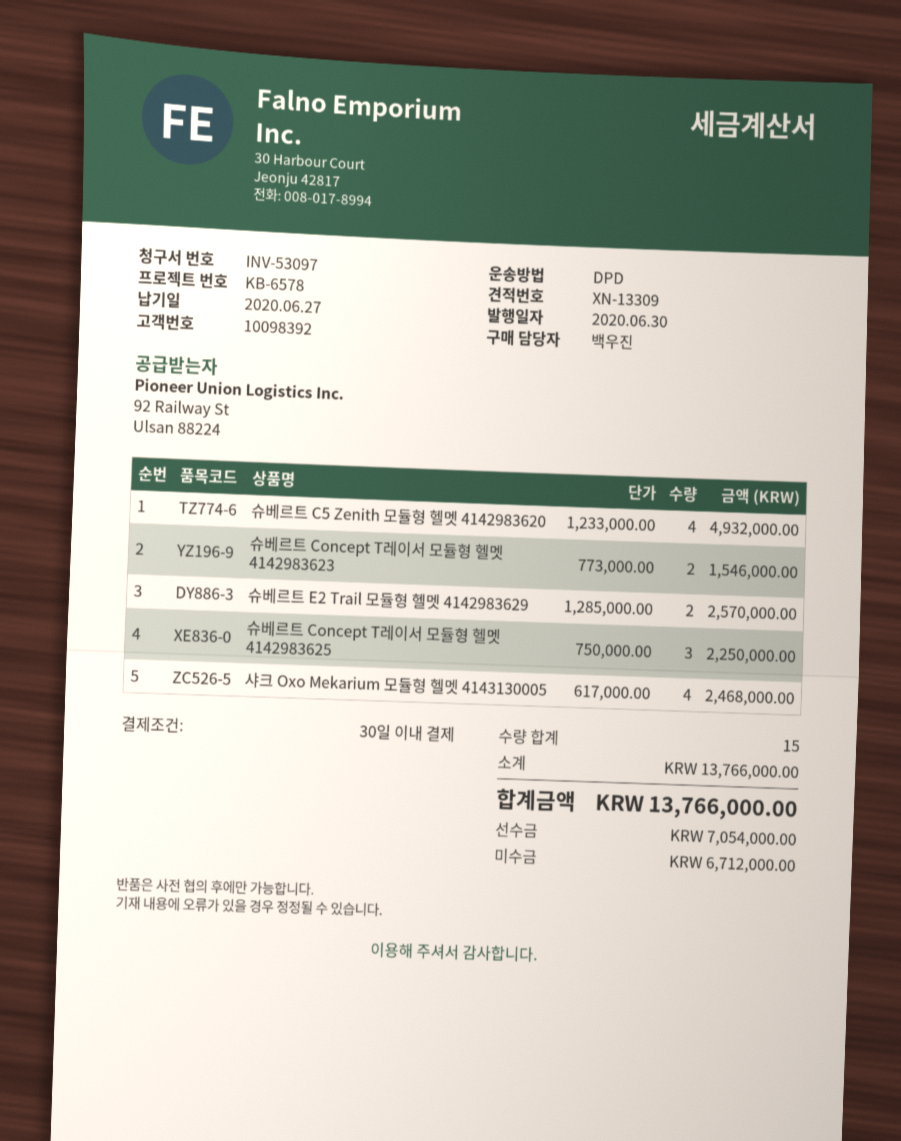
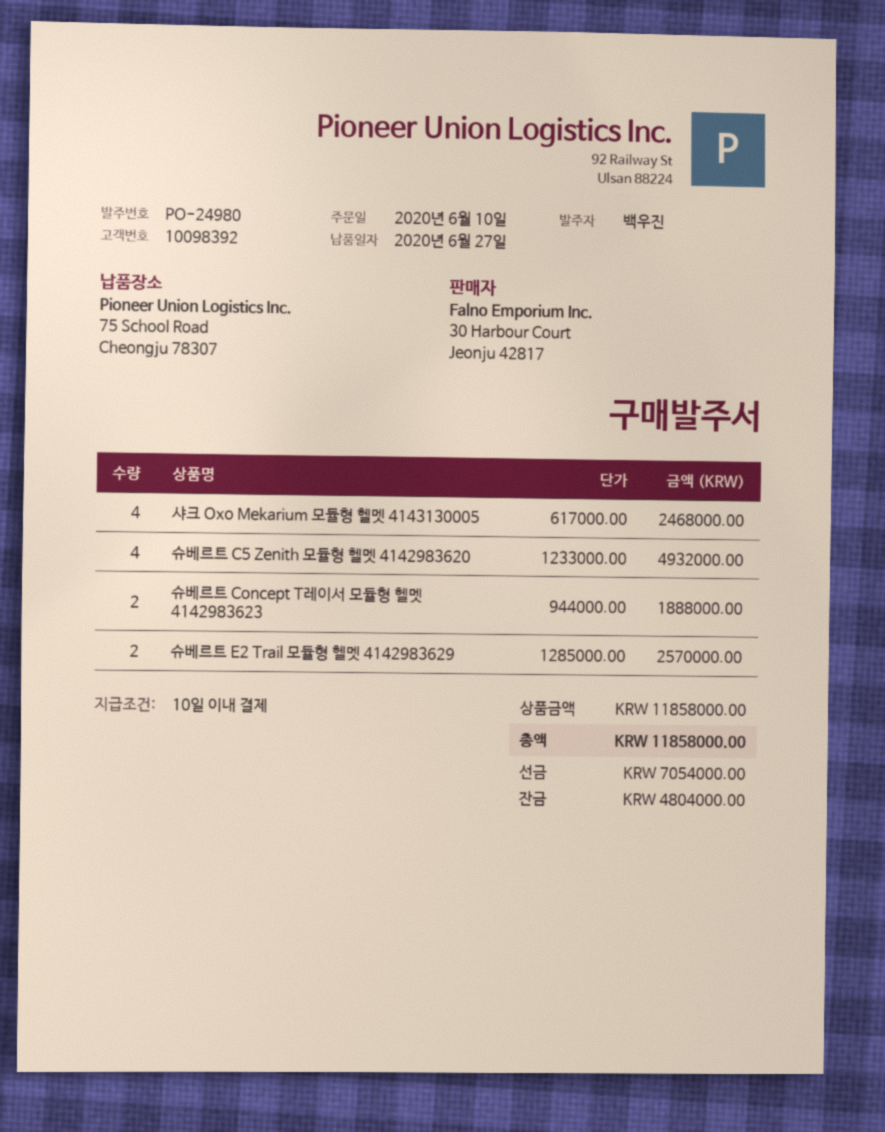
payment terms: 30 days -> 10 days
슈베르트 Concept T레이서 모듈형 헬멧 4142983623: 2 x 773000.00 = 1546000.00 -> 2 x 944000.00 = 1888000.00
슈베르트 Concept T레이서 모듈형 헬멧 4142983625: 3 x 750000.00 = 2250000.00 -> none
subtotal: 13766000.00 -> 11858000.00
total: 13766000.00 -> 11858000.00
balance: 6712000.00 -> 4804000.00

